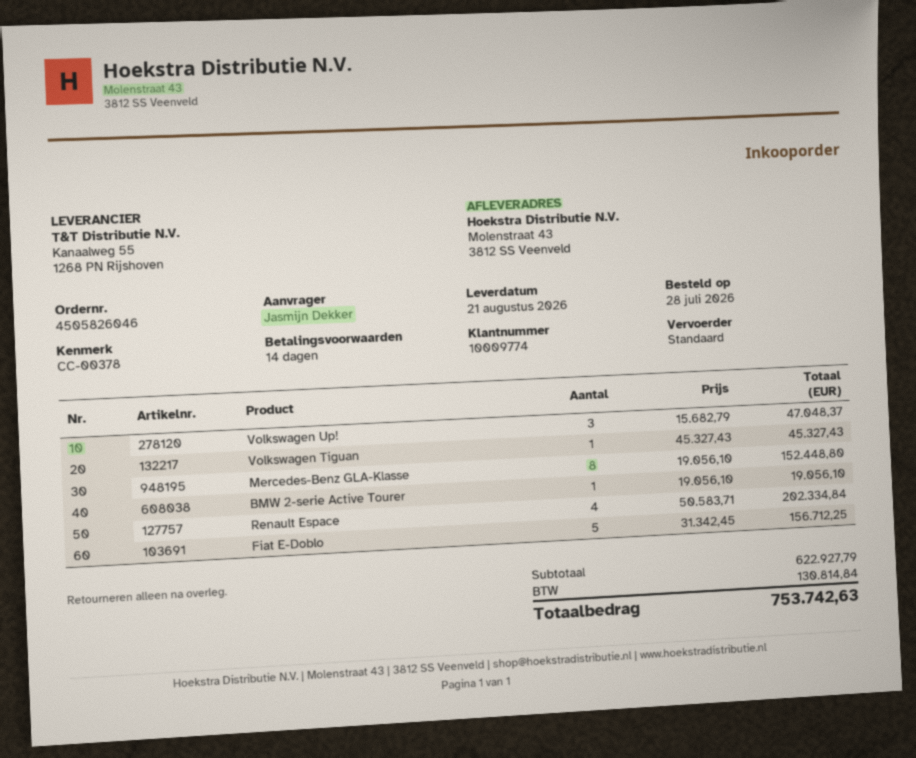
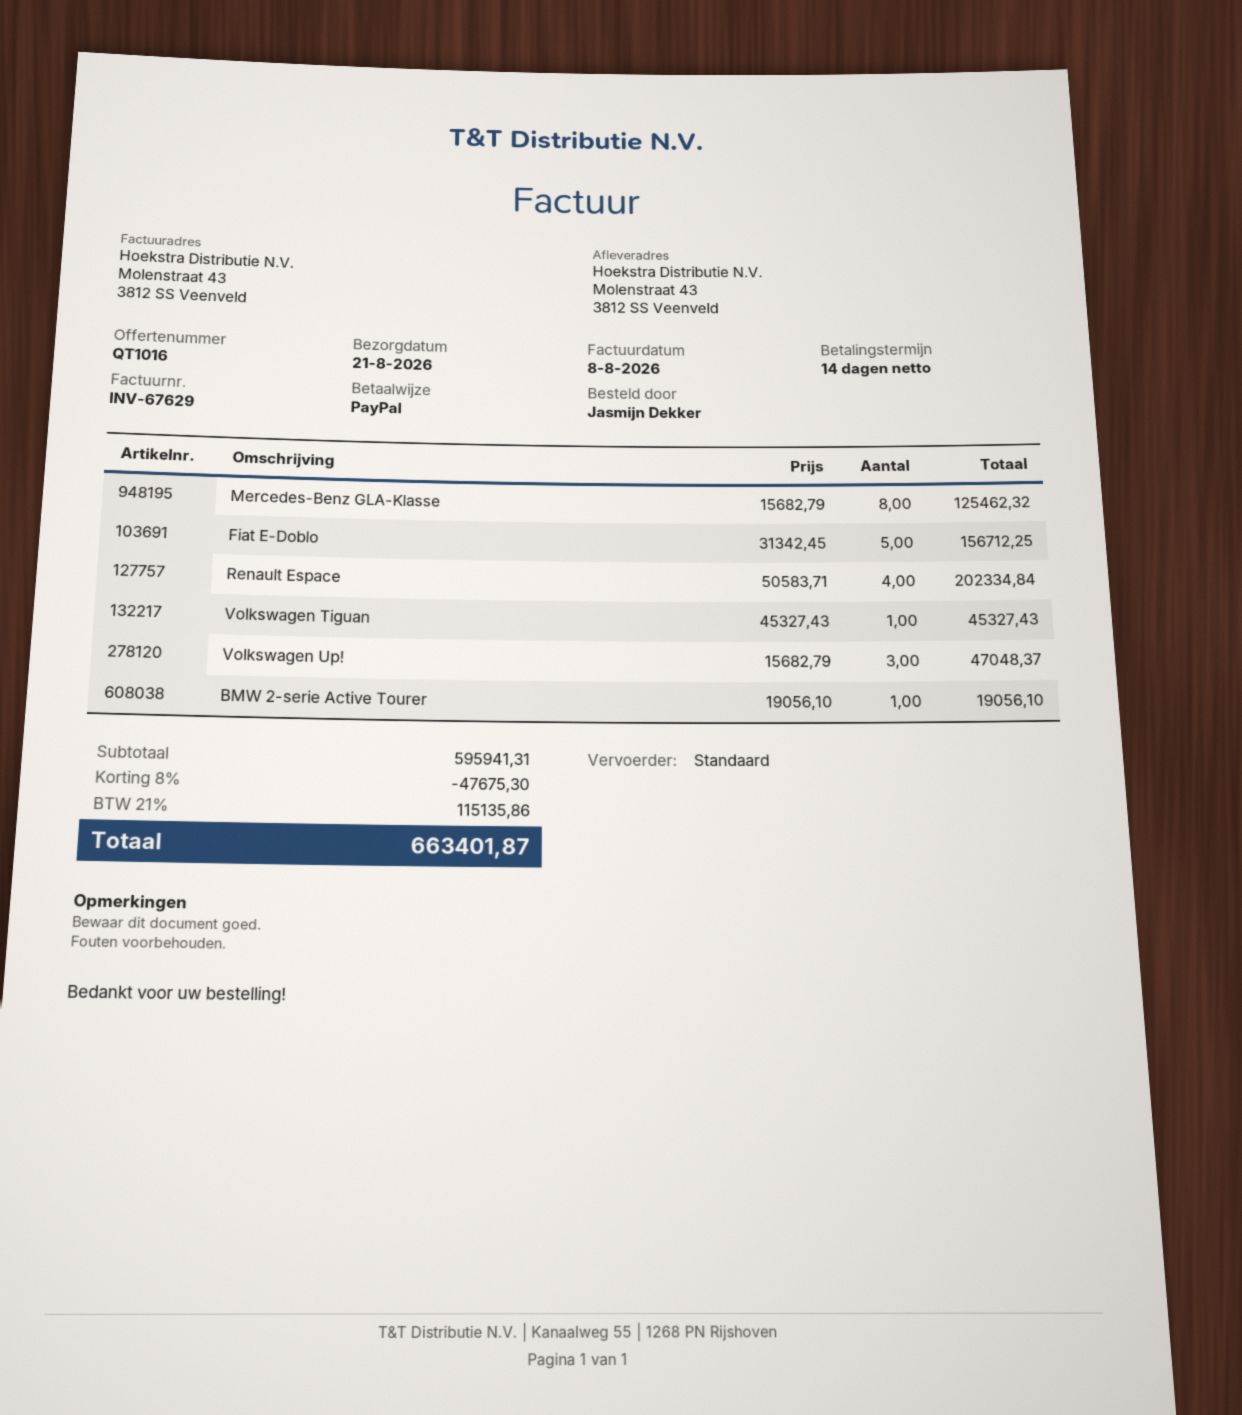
Mercedes-Benz GLA-Klasse: 8 x 19056.10 = 152448.80 -> 8 x 15682.79 = 125462.32
subtotal: 622927.79 -> 595941.31
discount: none -> 8% = 47675.30
tax: 130814.84 -> 115135.86
total: 753742.63 -> 663401.87

